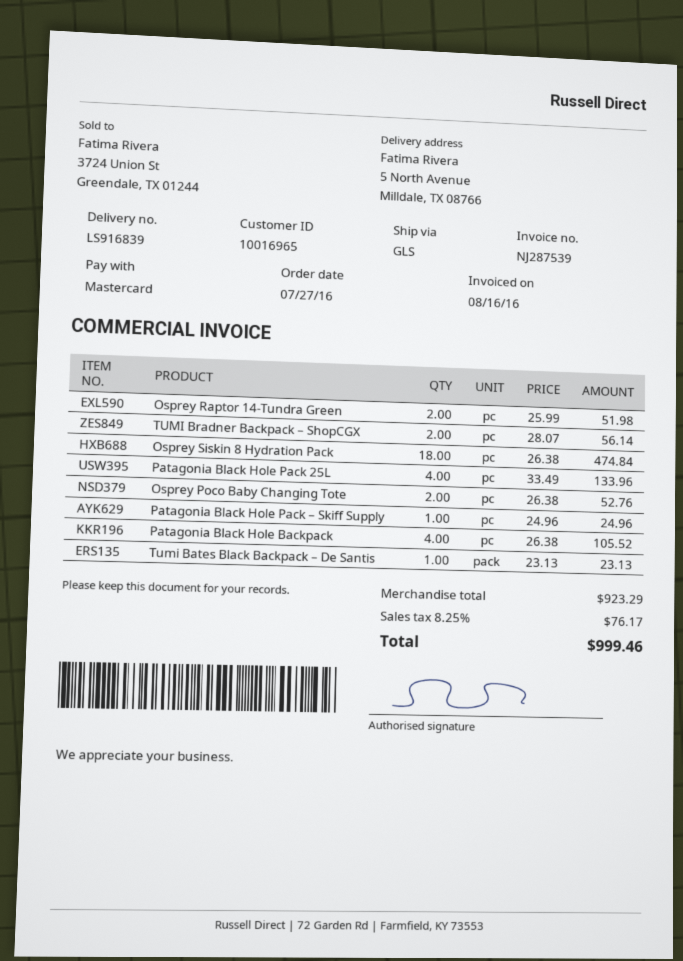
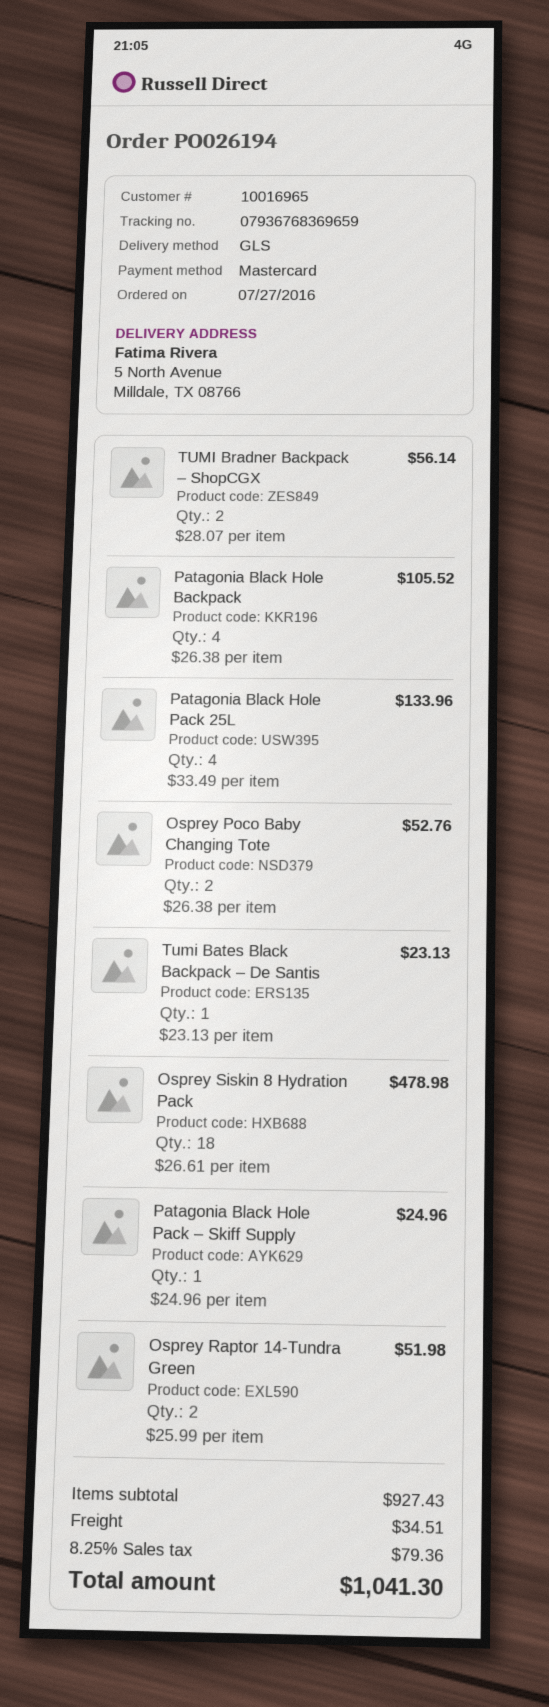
Osprey Siskin 8 Hydration Pack: 18 x 26.38 = 474.84 -> 18 x 26.61 = 478.98
subtotal: 923.29 -> 927.43
shipping: none -> 34.51
tax: 8.25% = 76.17 -> 8.25% = 79.36
total: 999.46 -> 1041.30

